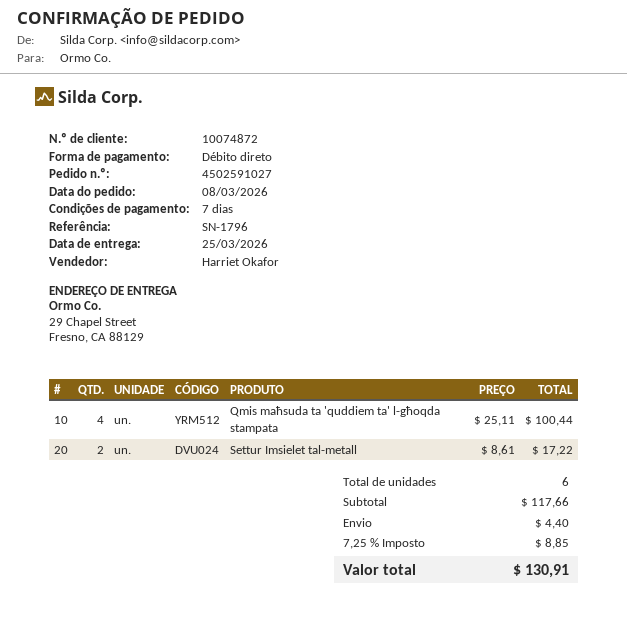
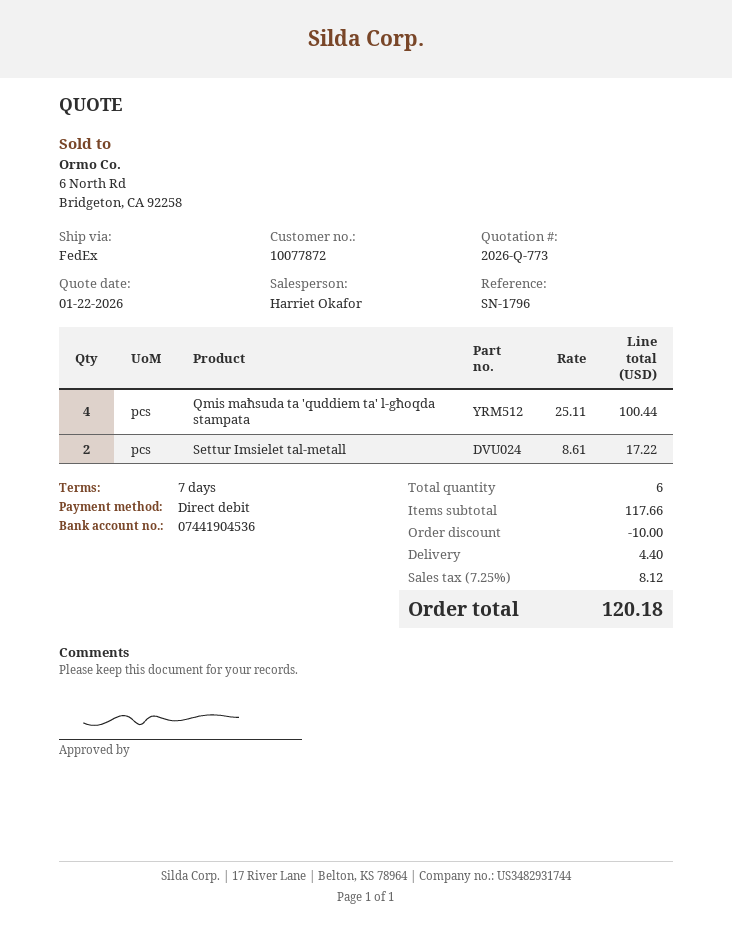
customer number: 10074872 -> 10077872
discount: none -> 10.00
tax: 7.25% = 8.85 -> 7.25% = 8.12
total: 130.91 -> 120.18

